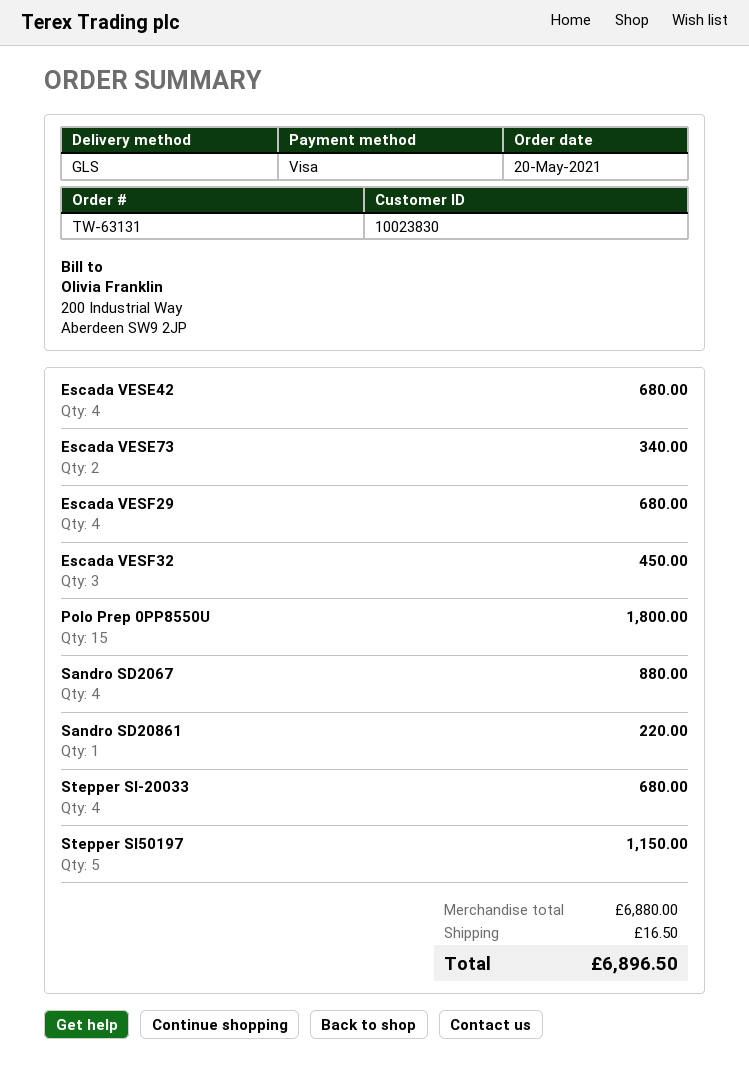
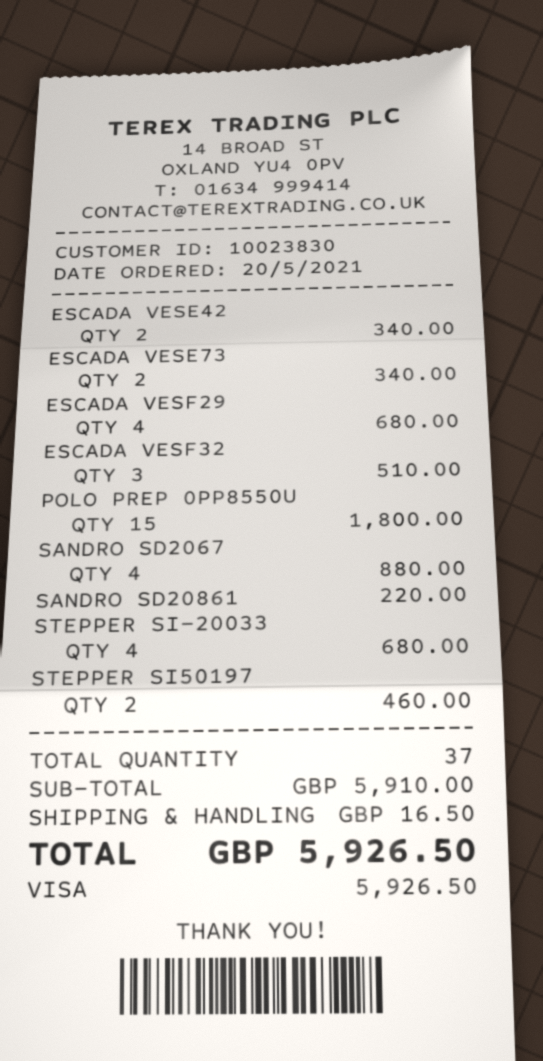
Escada VESE42: 4 for 680.00 -> 2 for 340.00
Escada VESF32: 3 for 450.00 -> 3 for 510.00
Stepper SI50197: 5 for 1150.00 -> 2 for 460.00
subtotal: 6880.00 -> 5910.00
total: 6896.50 -> 5926.50

